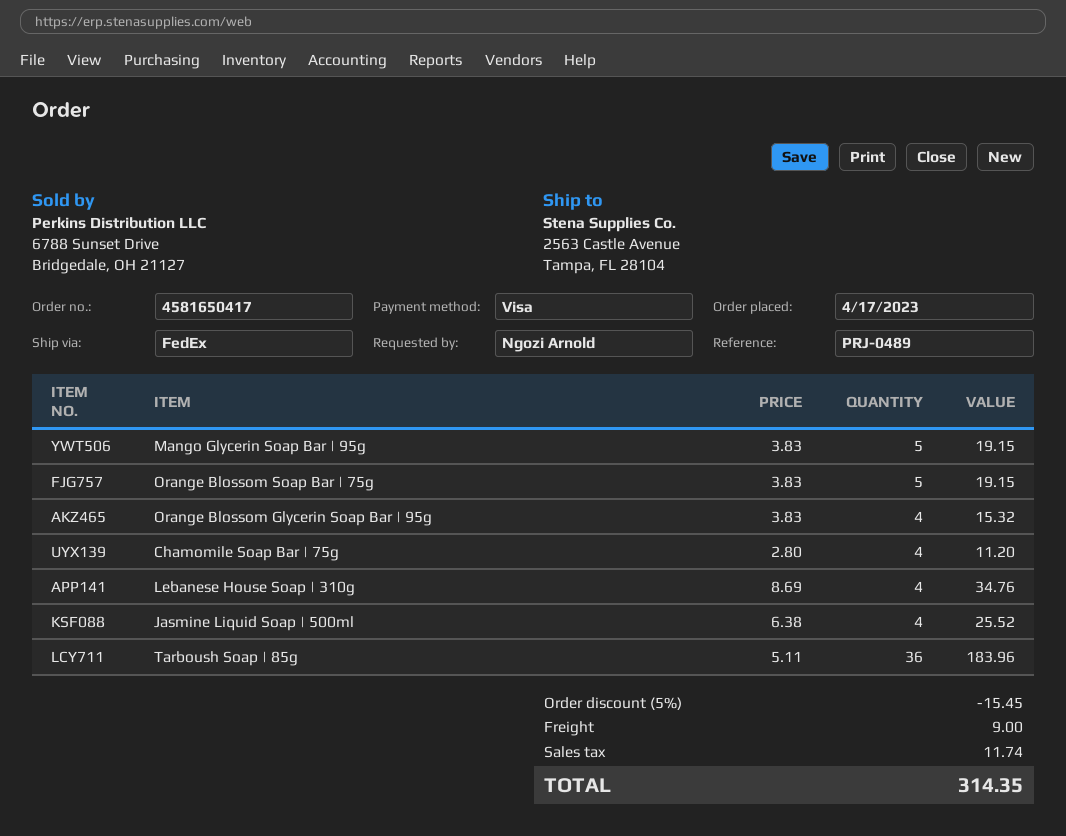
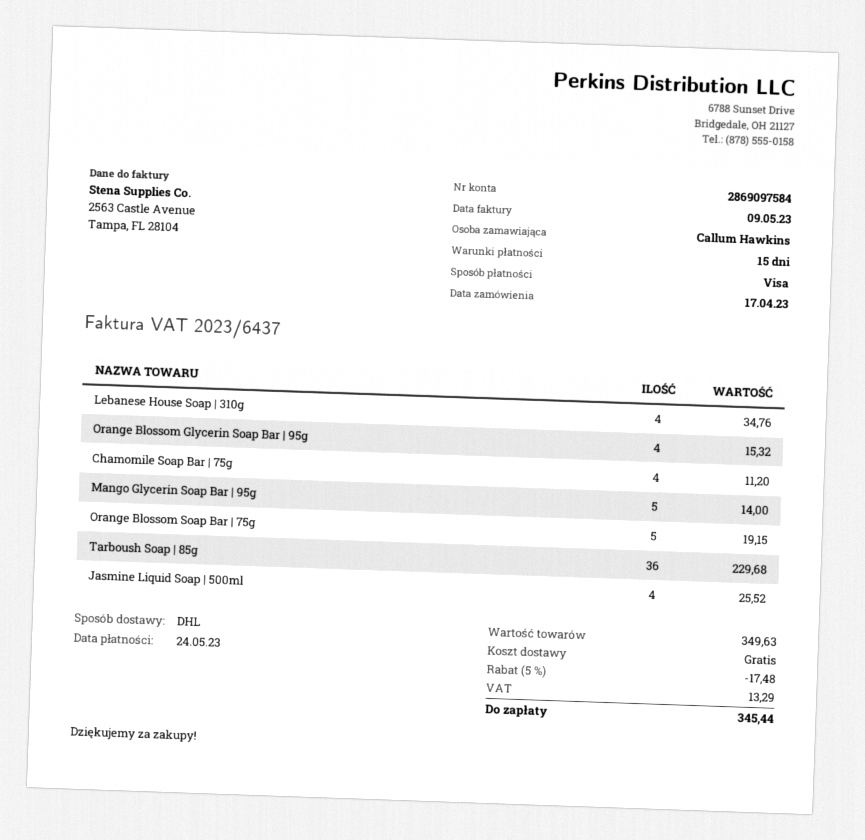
ordered by: Ngozi Arnold -> Callum Hawkins
shipping method: FedEx -> DHL
Mango Glycerin Soap Bar | 95g: 5 for 19.15 -> 5 for 14.00
Tarboush Soap | 85g: 36 for 183.96 -> 36 for 229.68
discount: 5% = 15.45 -> 5% = 17.48
shipping: 9.00 -> 0.00
tax: 11.74 -> 13.29
total: 314.35 -> 345.44

